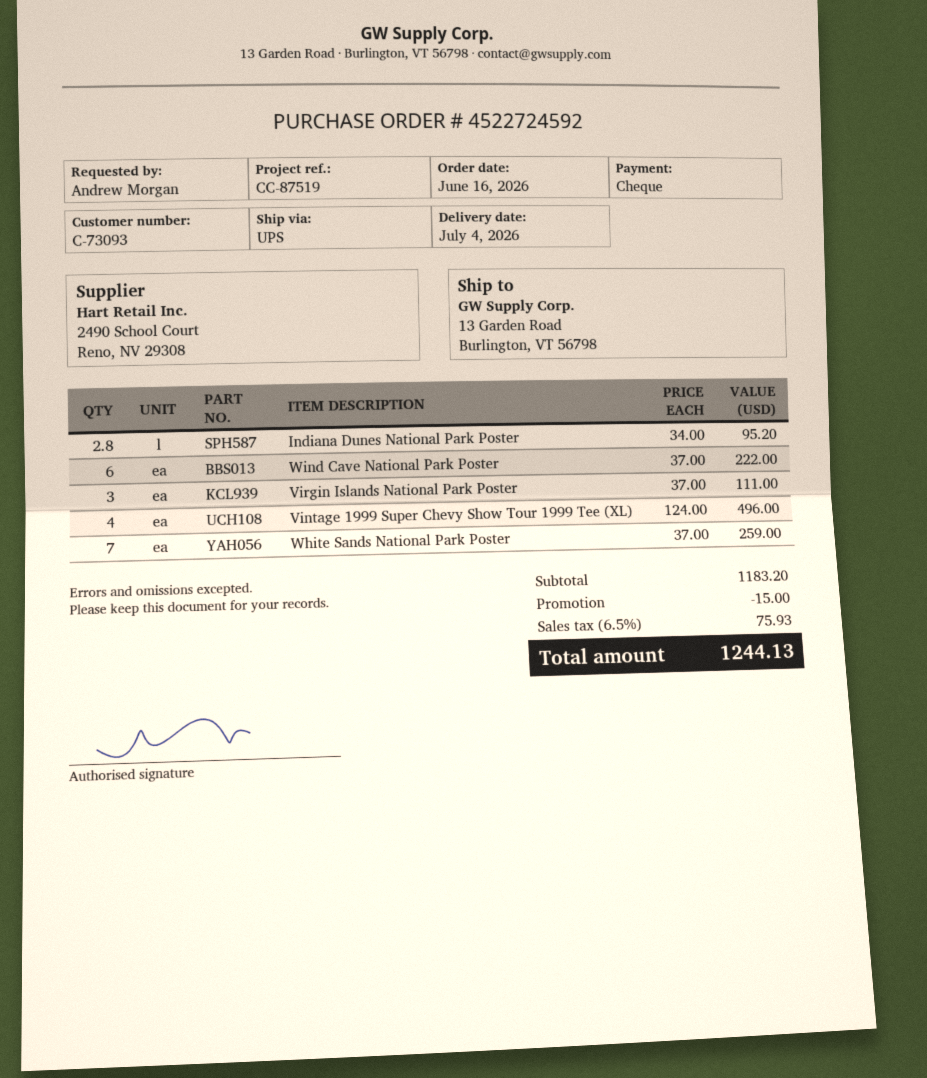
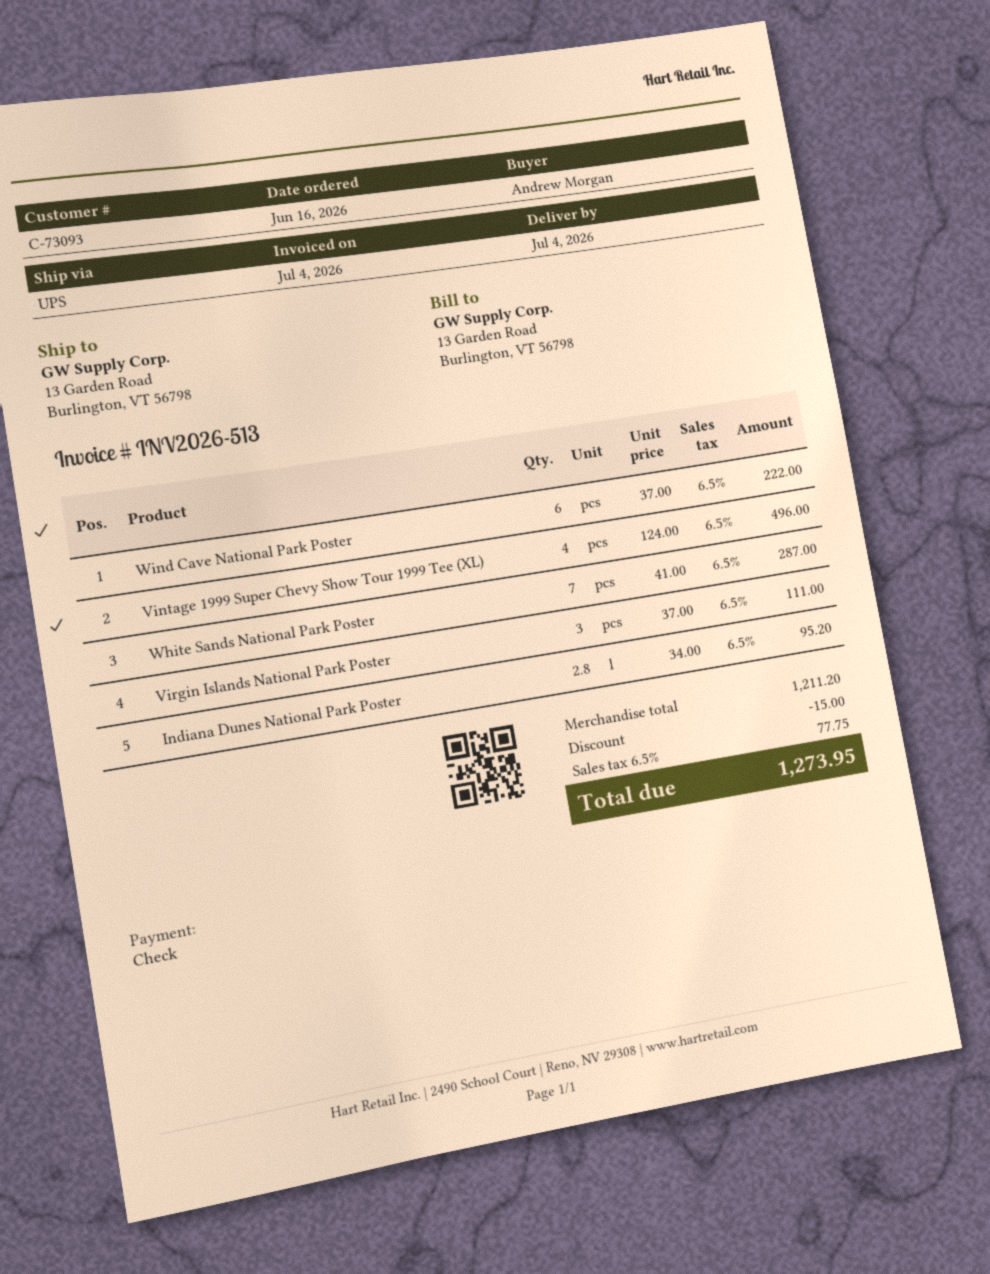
White Sands National Park Poster: 7 x 37.00 = 259.00 -> 7 x 41.00 = 287.00
subtotal: 1183.20 -> 1211.20
tax: 6.5% = 75.93 -> 6.5% = 77.75
total: 1244.13 -> 1273.95

